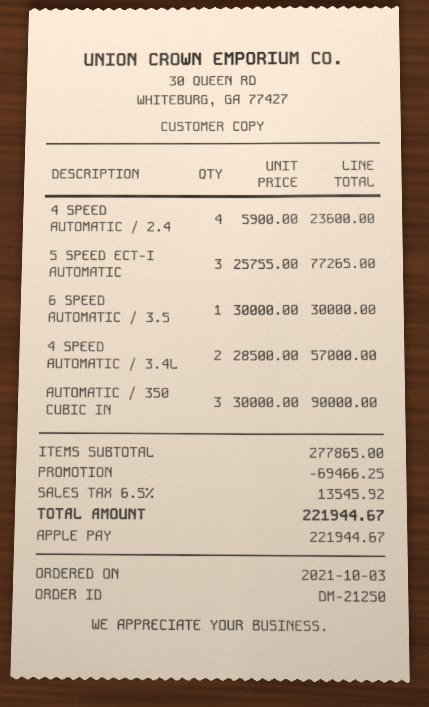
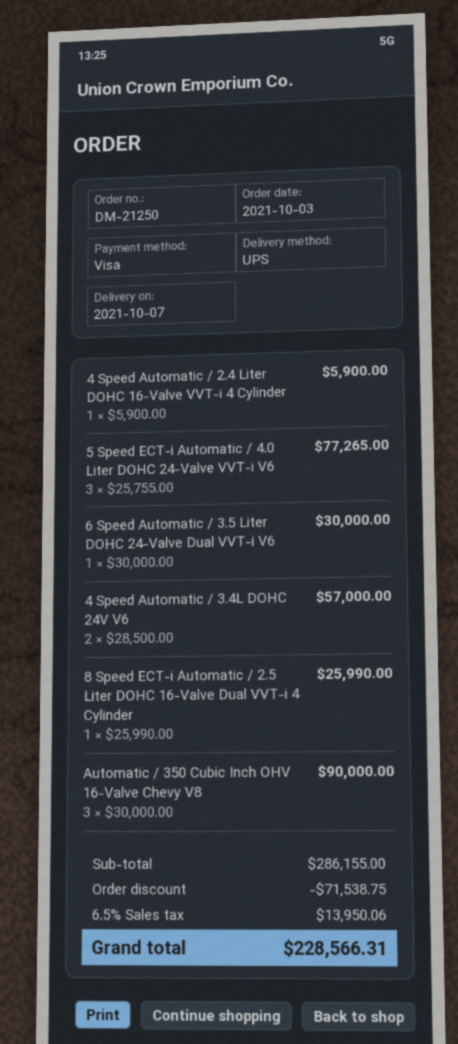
payment method: Apple Pay -> Visa
4 SPEED AUTOMATIC / 2.4: 4 x 5900.00 = 23600.00 -> 1 x 5900.00 = 5900.00
8 Speed ECT-i Automatic / 2.5 Liter DOHC 16-Valve Dual VVT-i 4 Cylinder: none -> 1 x 25990.00 = 25990.00
subtotal: 277865.00 -> 286155.00
discount: 69466.25 -> 71538.75
tax: 6.5% = 13545.92 -> 6.5% = 13950.06
total: 221944.67 -> 228566.31

